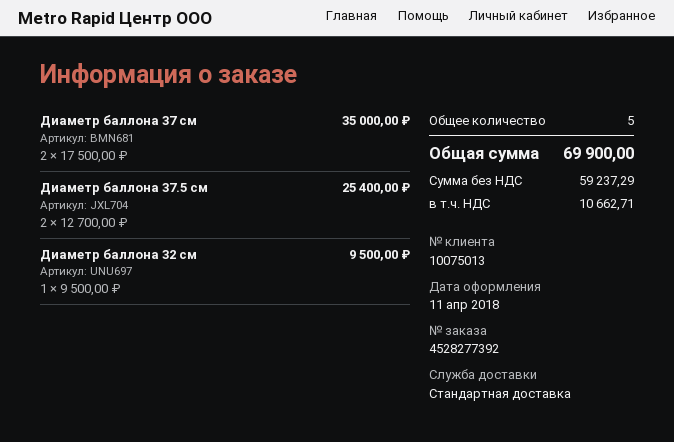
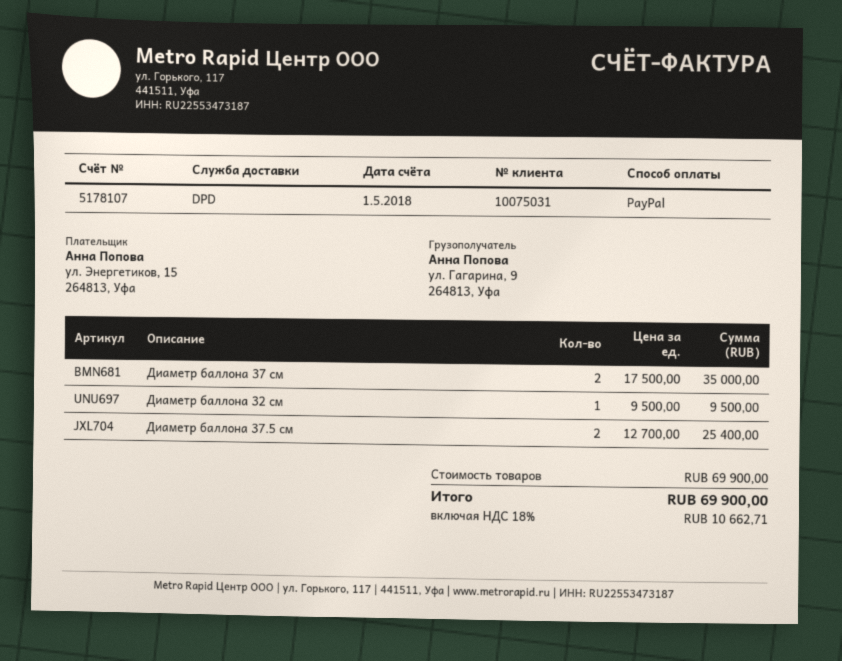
customer number: 10075013 -> 10075031
shipping method: standard -> DPD

